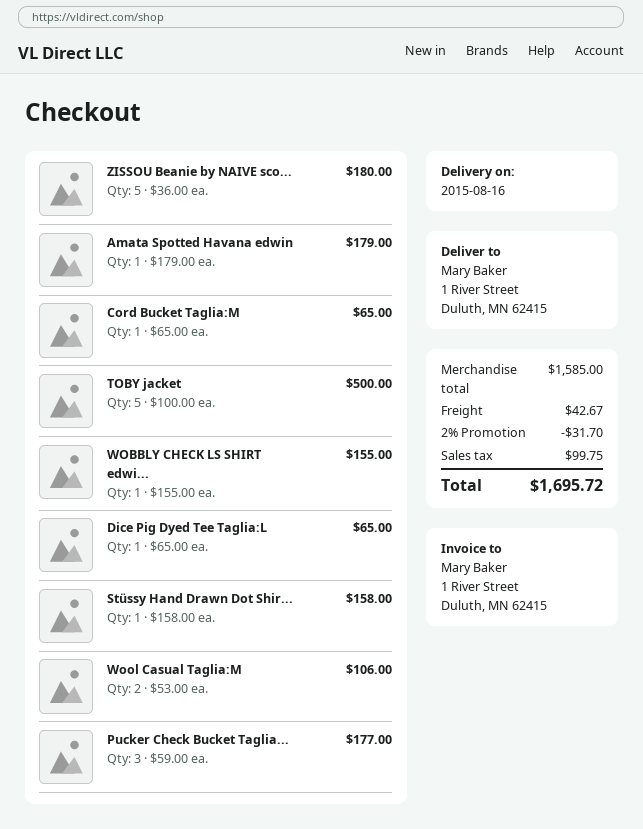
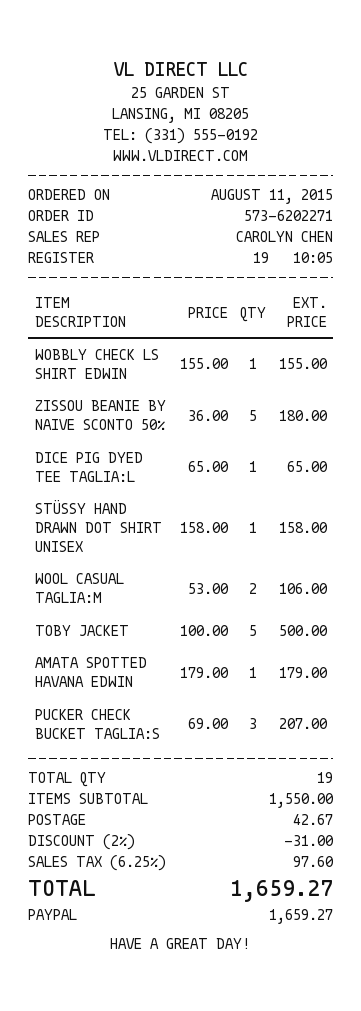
Cord Bucket Taglia:M: 1 x 65.00 = 65.00 -> none
Pucker Check Bucket Taglia...: 3 x 59.00 = 177.00 -> 3 x 69.00 = 207.00
subtotal: 1585.00 -> 1550.00
discount: 2% = 31.70 -> 2% = 31.00
tax: 99.75 -> 97.60
total: 1695.72 -> 1659.27

